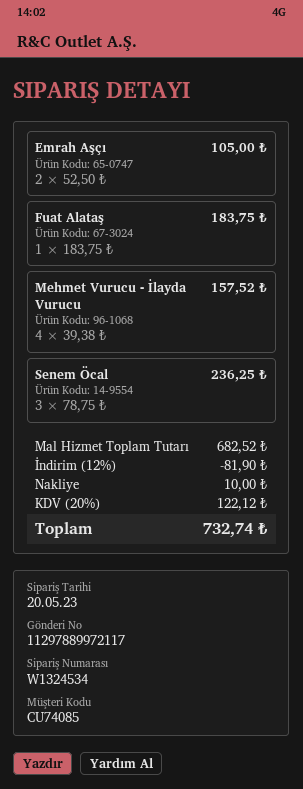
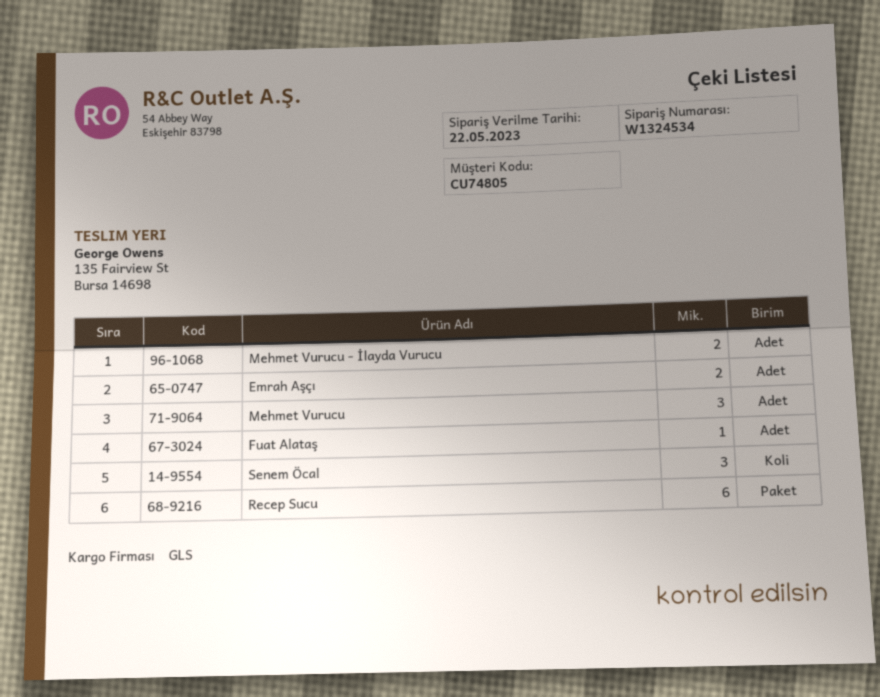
order date: 2023-05-20 -> 2023-05-22
customer number: CU74085 -> CU74805
Mehmet Vurucu - İlayda Vurucu: 4 -> 2
Mehmet Vurucu: none -> 3
Recep Sucu: none -> 6

